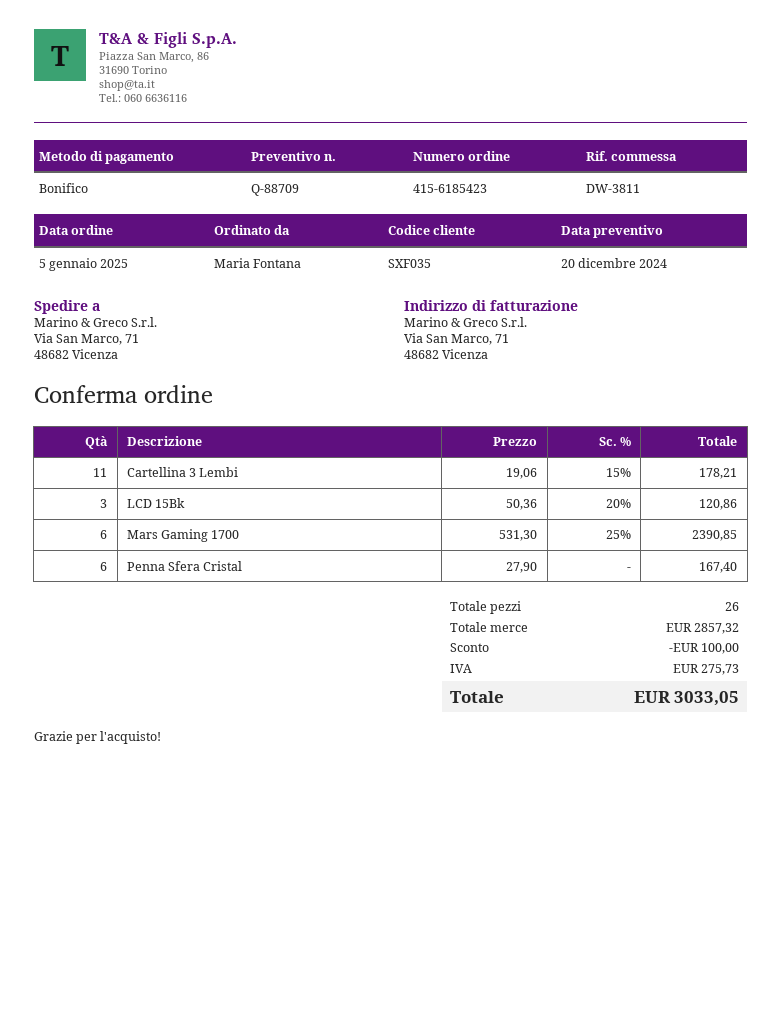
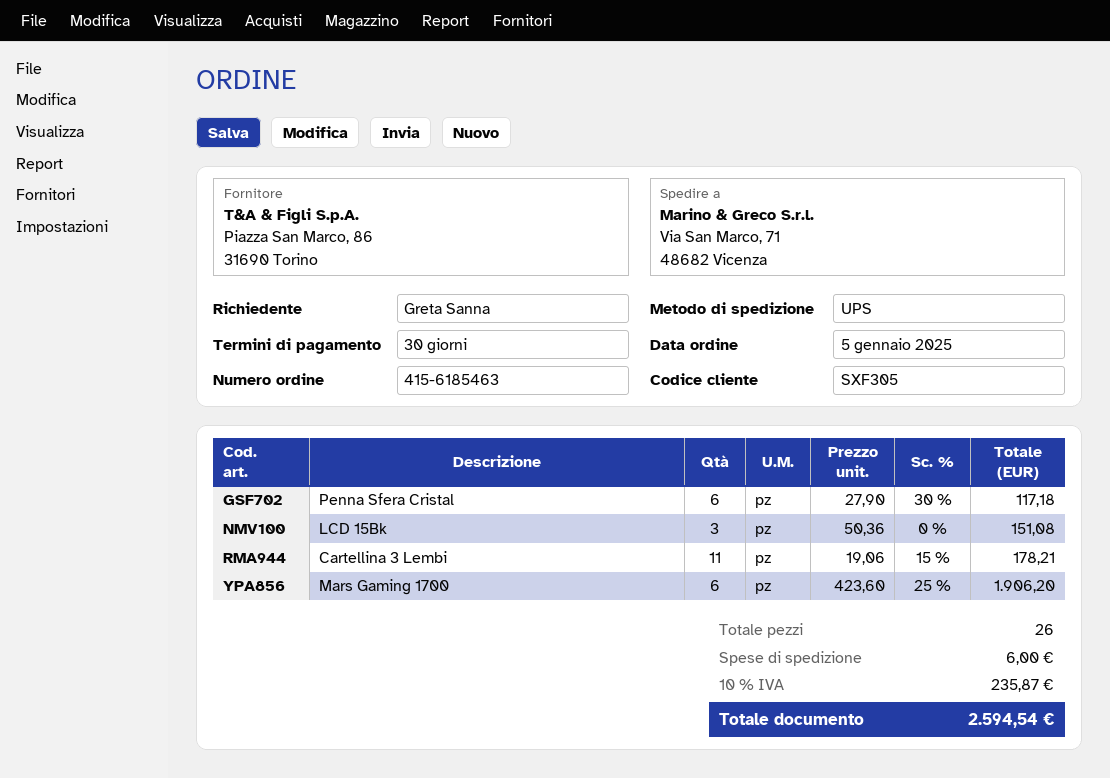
order number: 415-6185423 -> 415-6185463
customer number: SXF035 -> SXF305
ordered by: Maria Fontana -> Greta Sanna
LCD 15Bk: 3 x 50.36 - 20% = 120.86 -> 3 x 50.36 = 151.08
Mars Gaming 1700: 6 x 531.30 - 25% = 2390.85 -> 6 x 423.60 - 25% = 1906.20
Penna Sfera Cristal: 6 x 27.90 = 167.40 -> 6 x 27.90 - 30% = 117.18
discount: 100.00 -> none
shipping: none -> 6.00
tax: 275.73 -> 235.87
total: 3033.05 -> 2594.54

